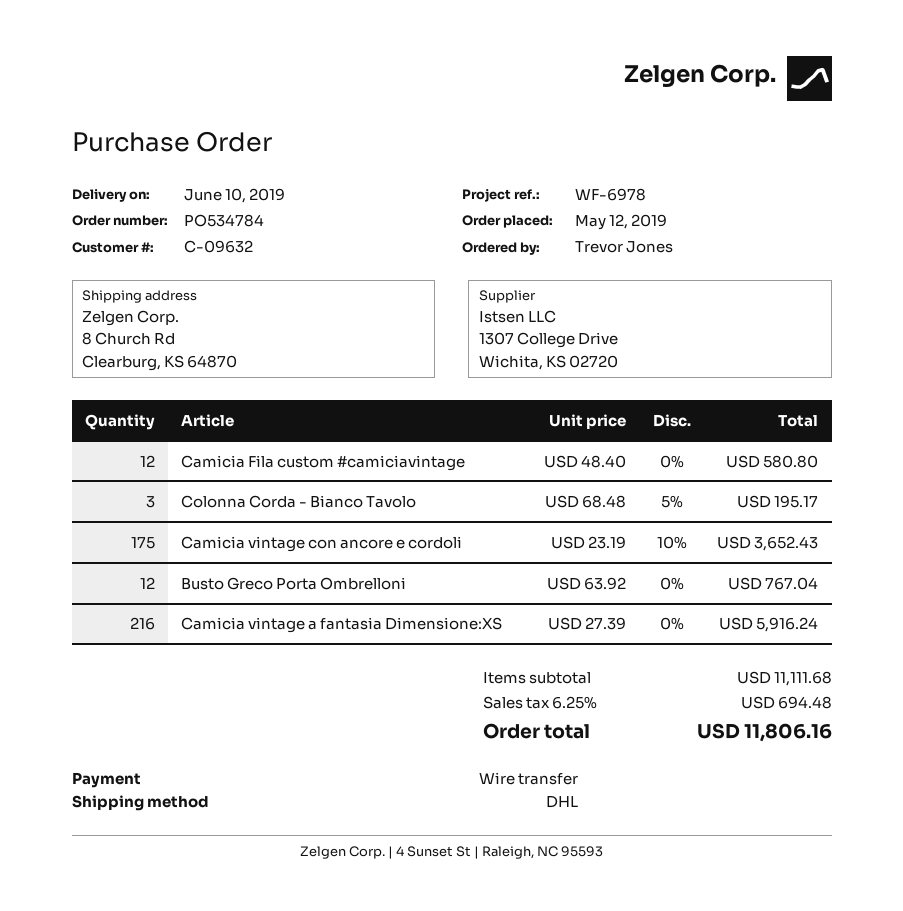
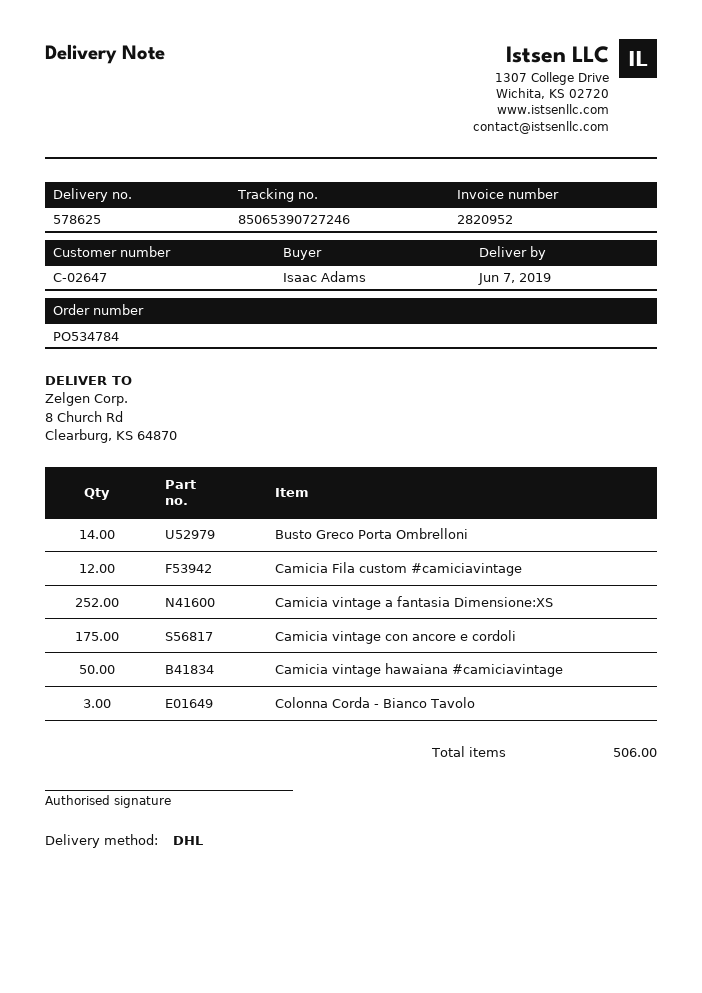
delivery date: 2019-06-10 -> 2019-06-07
customer number: C-09632 -> C-02647
ordered by: Trevor Jones -> Isaac Adams
Busto Greco Porta Ombrelloni: 12 -> 14
Camicia vintage a fantasia Dimensione:XS: 216 -> 252
Camicia vintage hawaiana #camiciavintage: none -> 50

